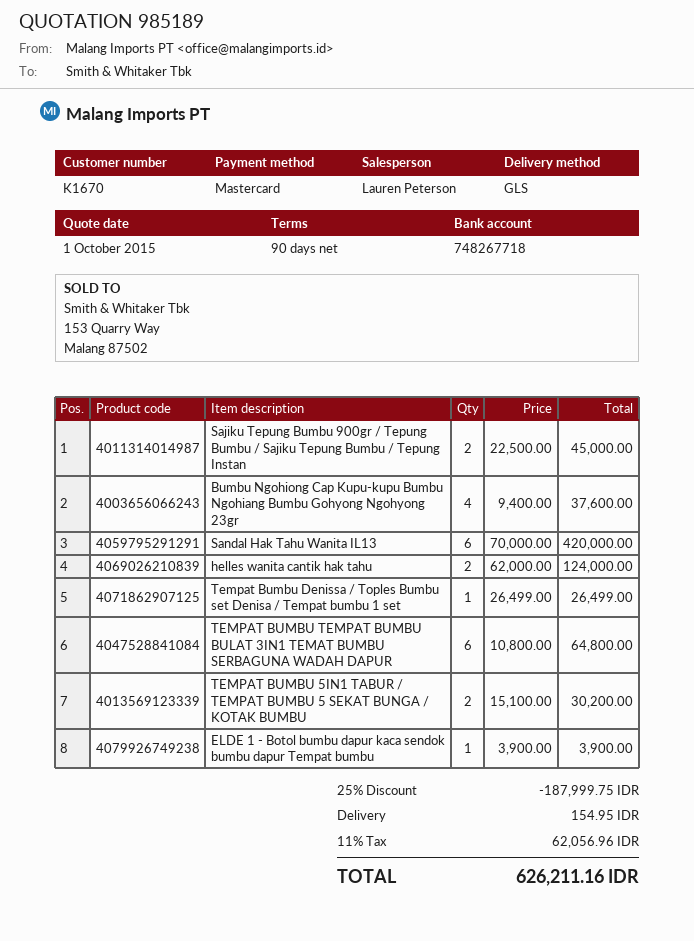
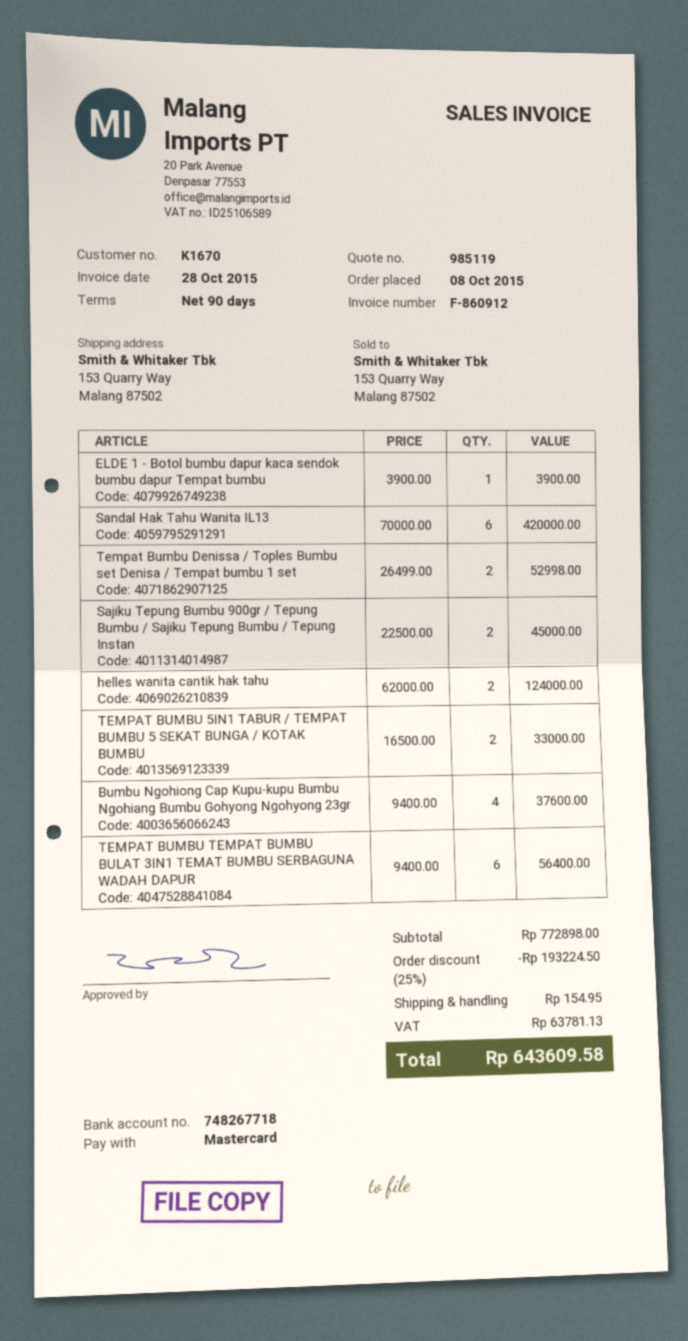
quote number: 985189 -> 985119
Tempat Bumbu Denissa / Toples Bumbu set Denisa / Tempat bumbu 1 set: 1 x 26499.00 = 26499.00 -> 2 x 26499.00 = 52998.00
TEMPAT BUMBU TEMPAT BUMBU BULAT 3IN1 TEMAT BUMBU SERBAGUNA WADAH DAPUR: 6 x 10800.00 = 64800.00 -> 6 x 9400.00 = 56400.00
TEMPAT BUMBU 5IN1 TABUR / TEMPAT BUMBU 5 SEKAT BUNGA / KOTAK BUMBU: 2 x 15100.00 = 30200.00 -> 2 x 16500.00 = 33000.00
discount: 25% = 187999.75 -> 25% = 193224.50
tax: 62056.96 -> 63781.13
total: 626211.16 -> 643609.58

